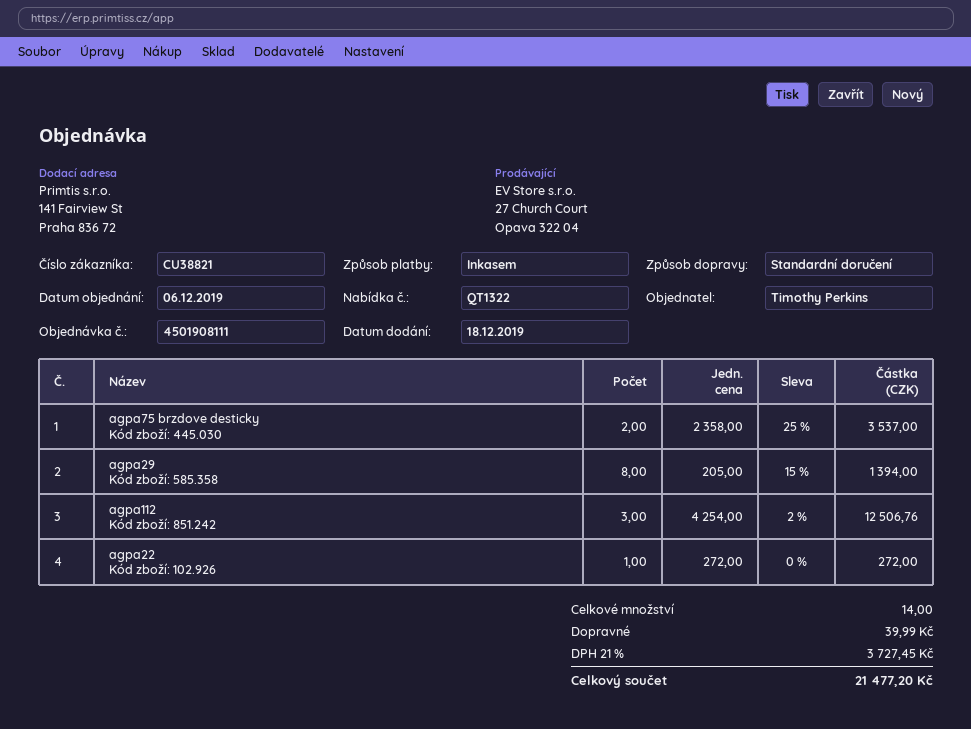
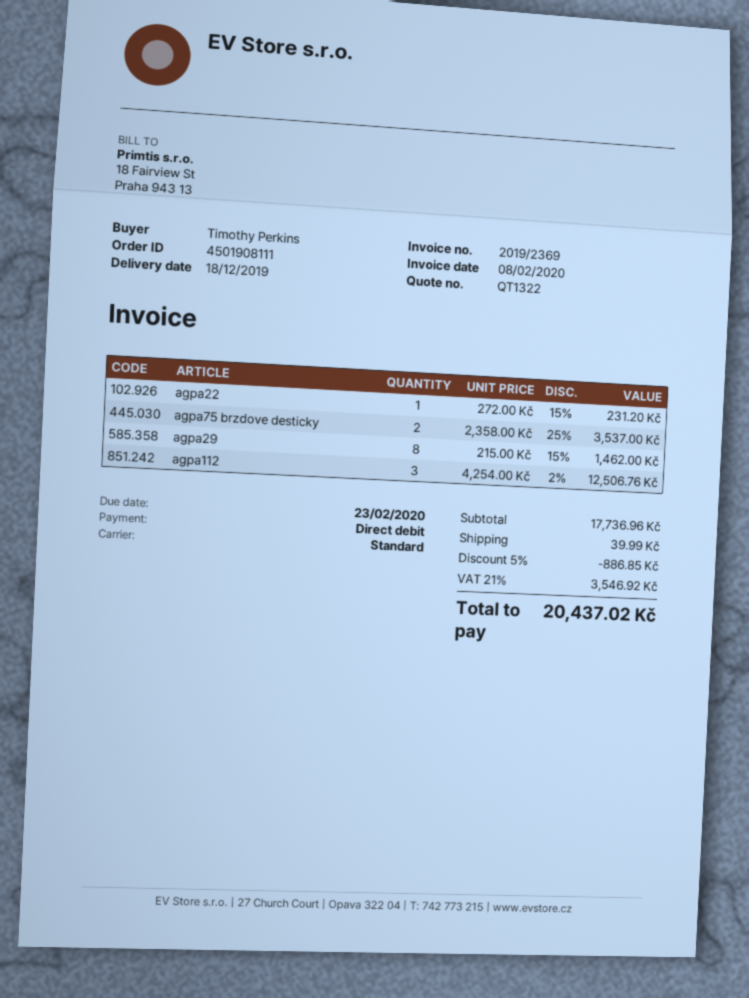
agpa29: 8 x 205.00 - 15% = 1394.00 -> 8 x 215.00 - 15% = 1462.00
agpa22: 1 x 272.00 = 272.00 -> 1 x 272.00 - 15% = 231.20
discount: none -> 5% = 886.85
tax: 21% = 3727.45 -> 21% = 3546.92
total: 21477.20 -> 20437.02

